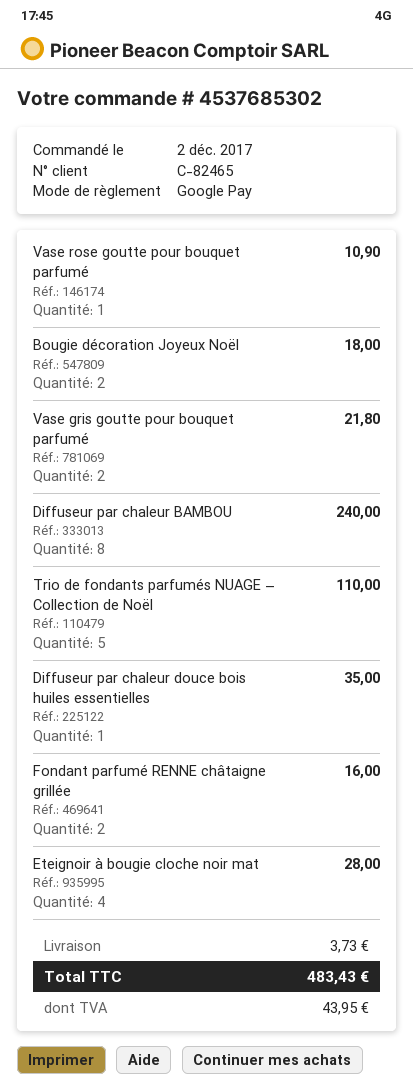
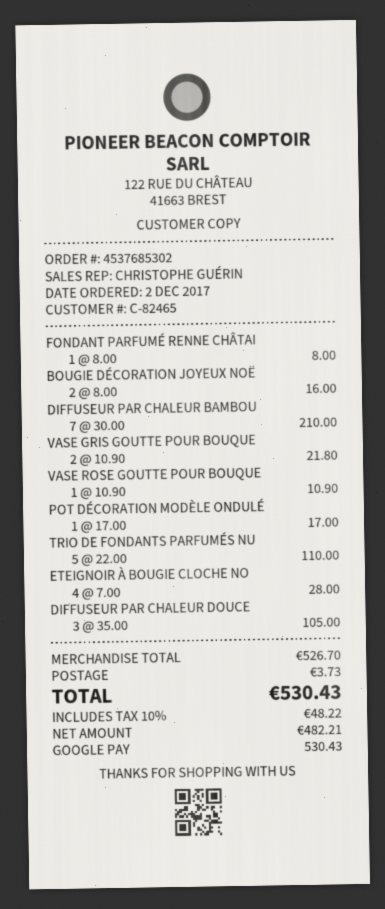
Bougie décoration Joyeux Noël: 2 for 18.00 -> 2 for 16.00
Diffuseur par chaleur BAMBOU: 8 for 240.00 -> 7 for 210.00
Diffuseur par chaleur douce bois huiles essentielles: 1 for 35.00 -> 3 for 105.00
Fondant parfumé RENNE châtaigne grillée: 2 for 16.00 -> 1 for 8.00
POT DÉCORATION MODÈLE ONDULÉ: none -> 1 for 17.00
tax: 43.95 -> 48.22
total: 483.43 -> 530.43

